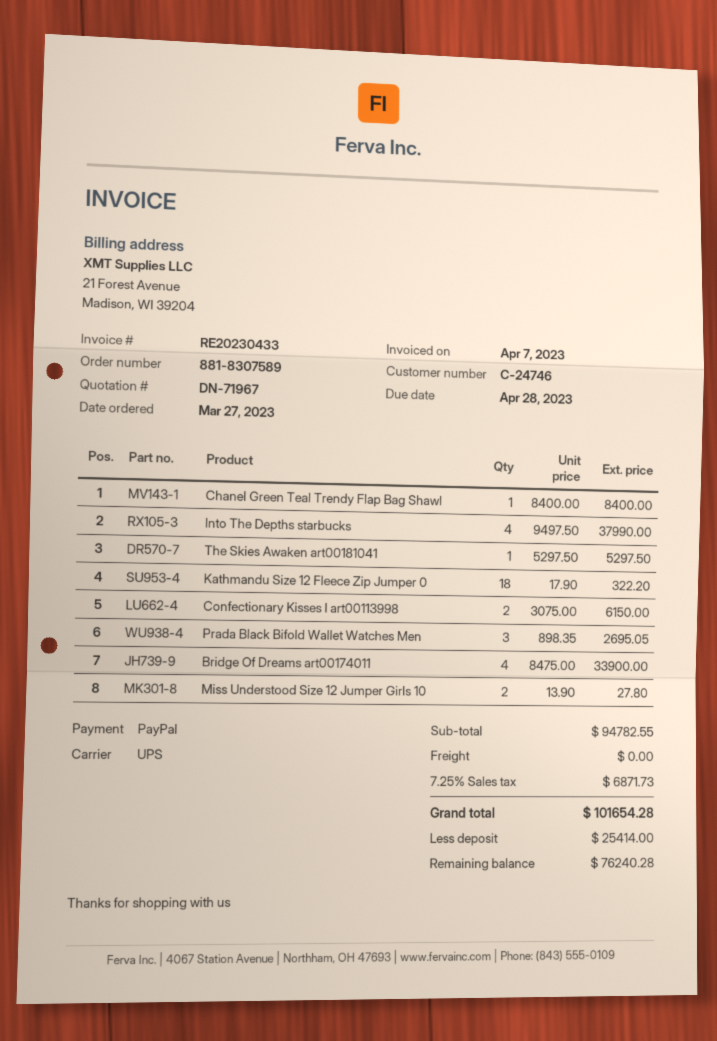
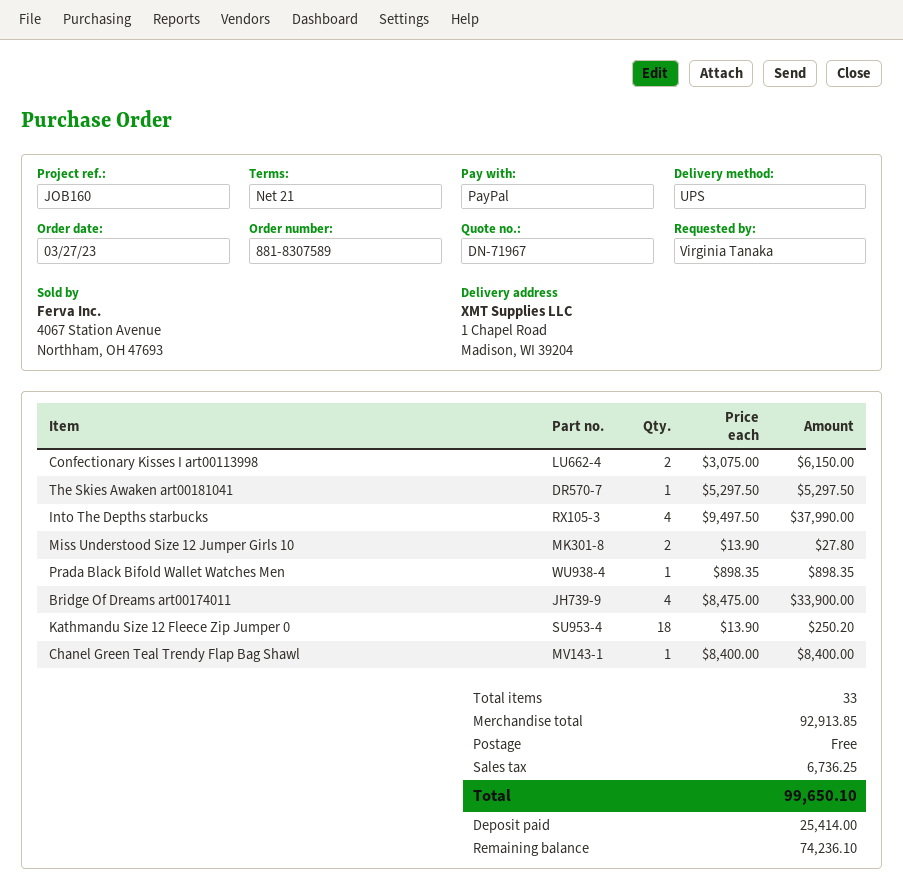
Kathmandu Size 12 Fleece Zip Jumper 0: 18 x 17.90 = 322.20 -> 18 x 13.90 = 250.20
Prada Black Bifold Wallet Watches Men: 3 x 898.35 = 2695.05 -> 1 x 898.35 = 898.35
subtotal: 94782.55 -> 92913.85
tax: 6871.73 -> 6736.25
total: 101654.28 -> 99650.10
balance: 76240.28 -> 74236.10

